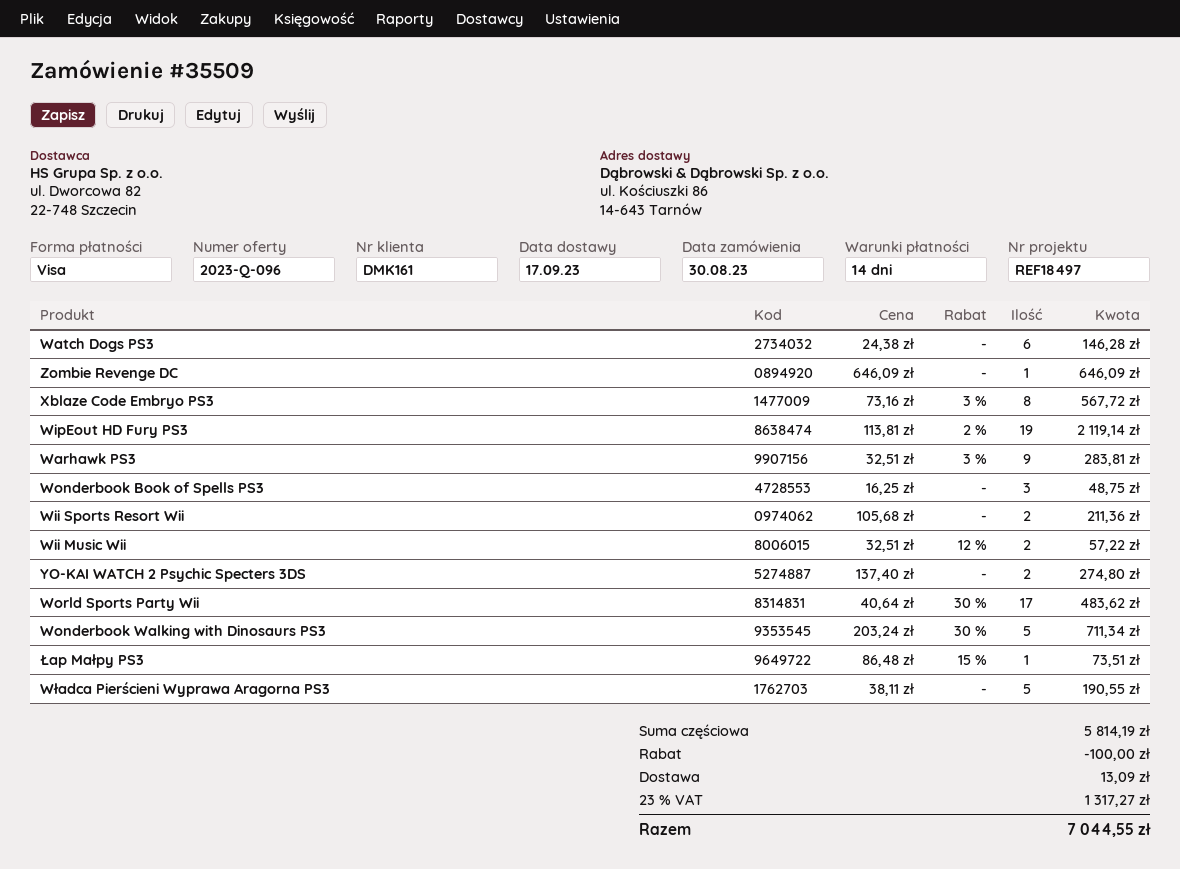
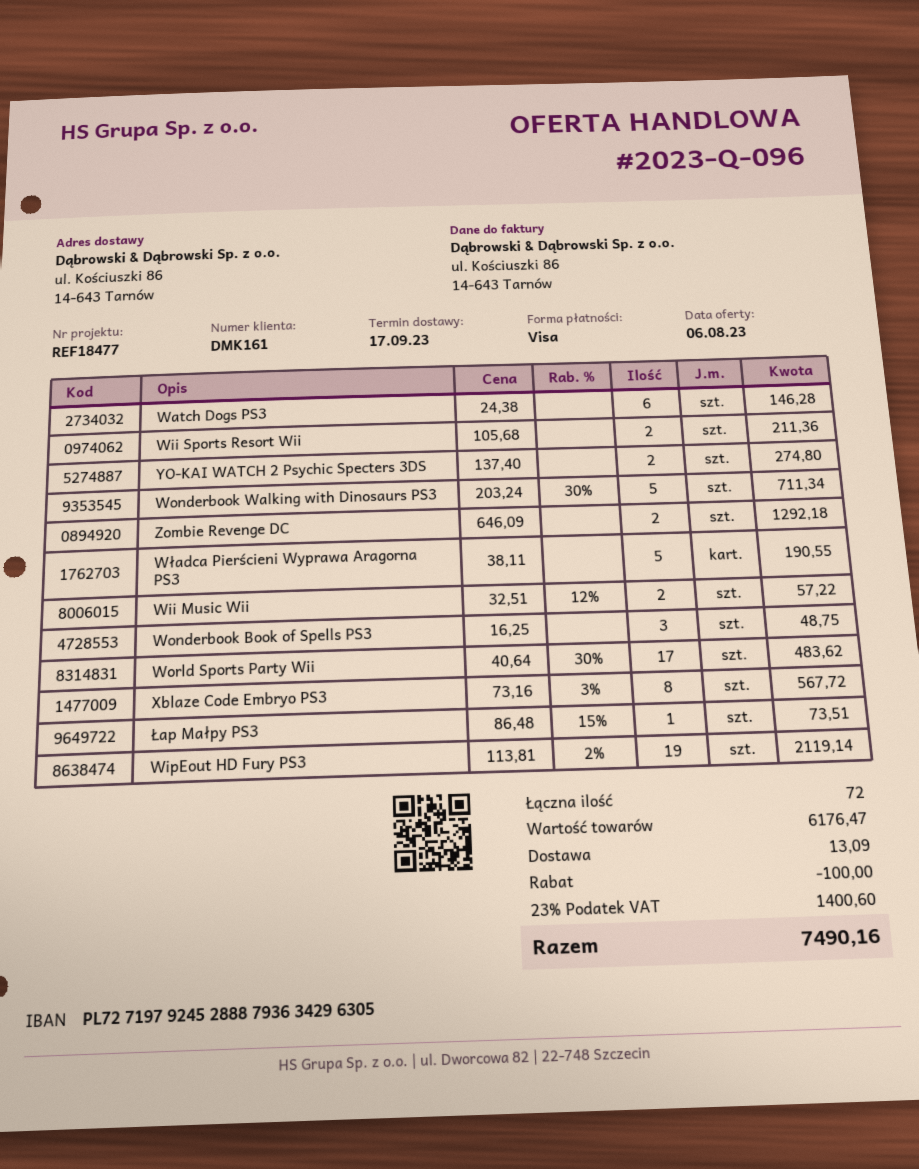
reference: REF18497 -> REF18477
Zombie Revenge DC: 1 x 646.09 = 646.09 -> 2 x 646.09 = 1292.18
Warhawk PS3: 9 x 32.51 - 3% = 283.81 -> none
subtotal: 5814.19 -> 6176.47
tax: 23% = 1317.27 -> 23% = 1400.60
total: 7044.55 -> 7490.16

